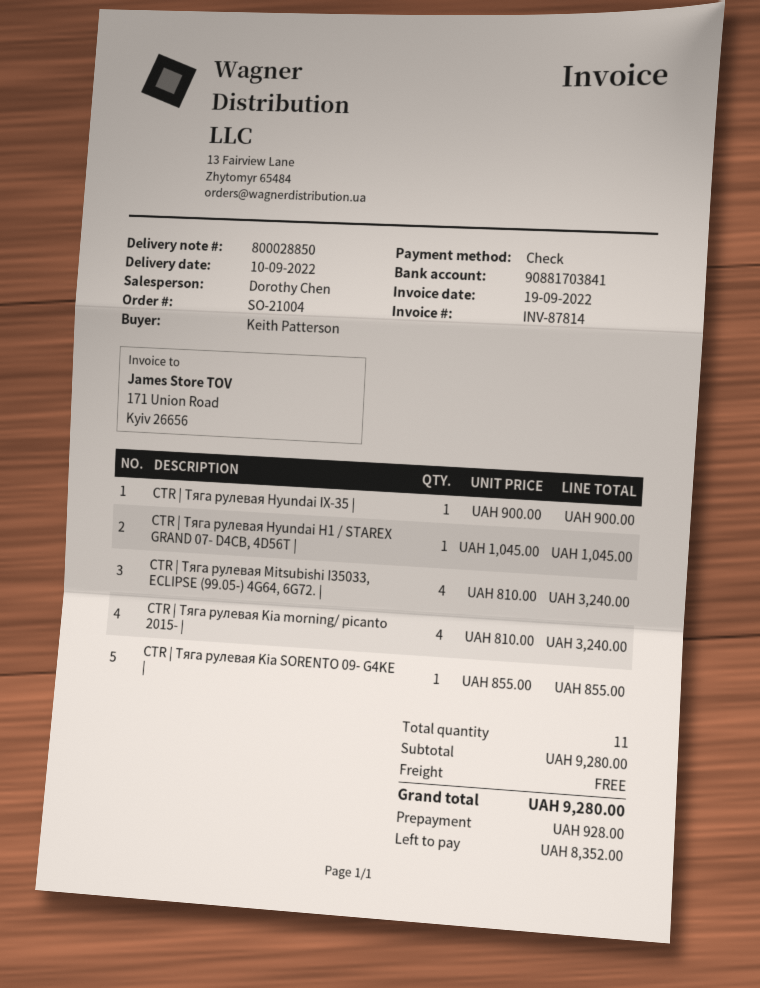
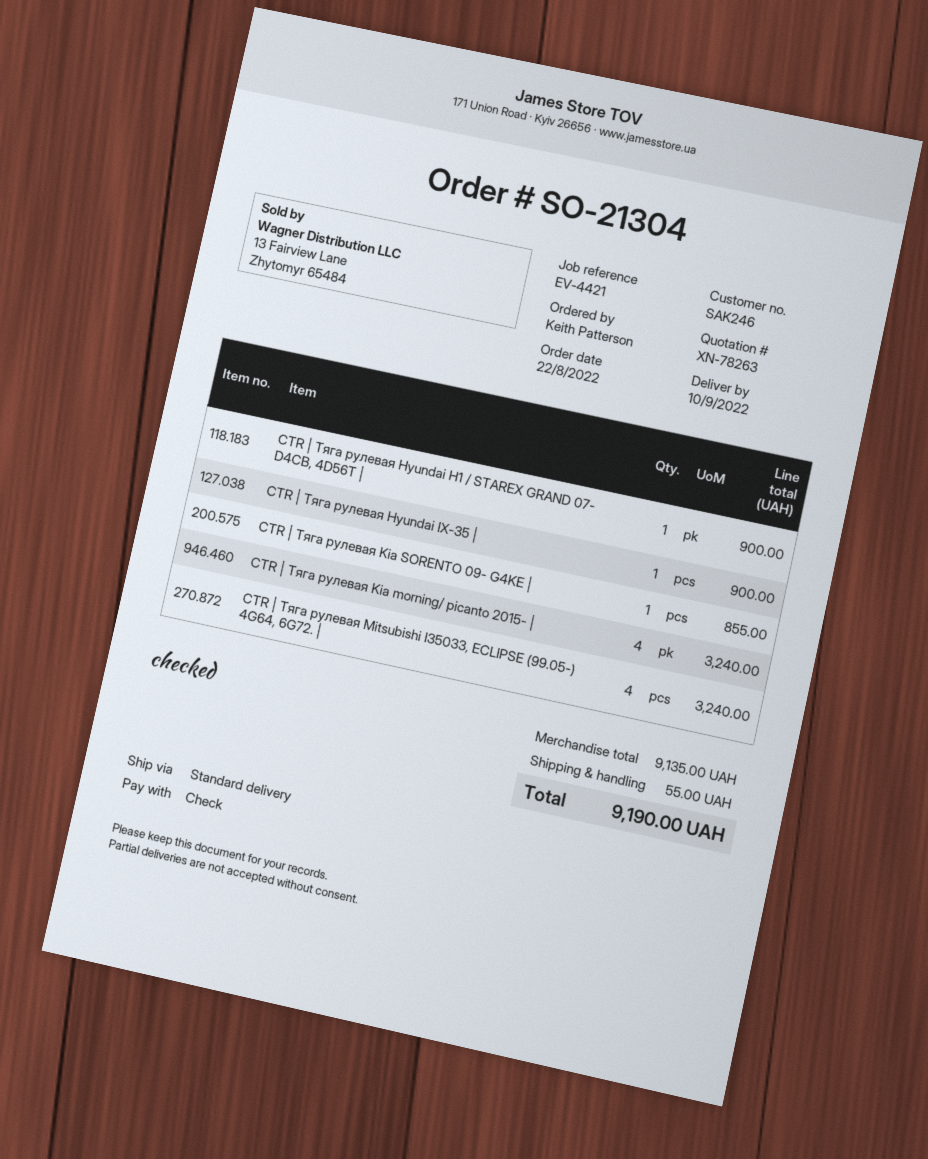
order number: SO-21004 -> SO-21304
CTR | Тяга рулевая Hyundai H1 / STAREX GRAND 07- D4CB, 4D56T |: 1 for 1045.00 -> 1 for 900.00
subtotal: 9280.00 -> 9135.00
shipping: 0.00 -> 55.00
total: 9280.00 -> 9190.00

